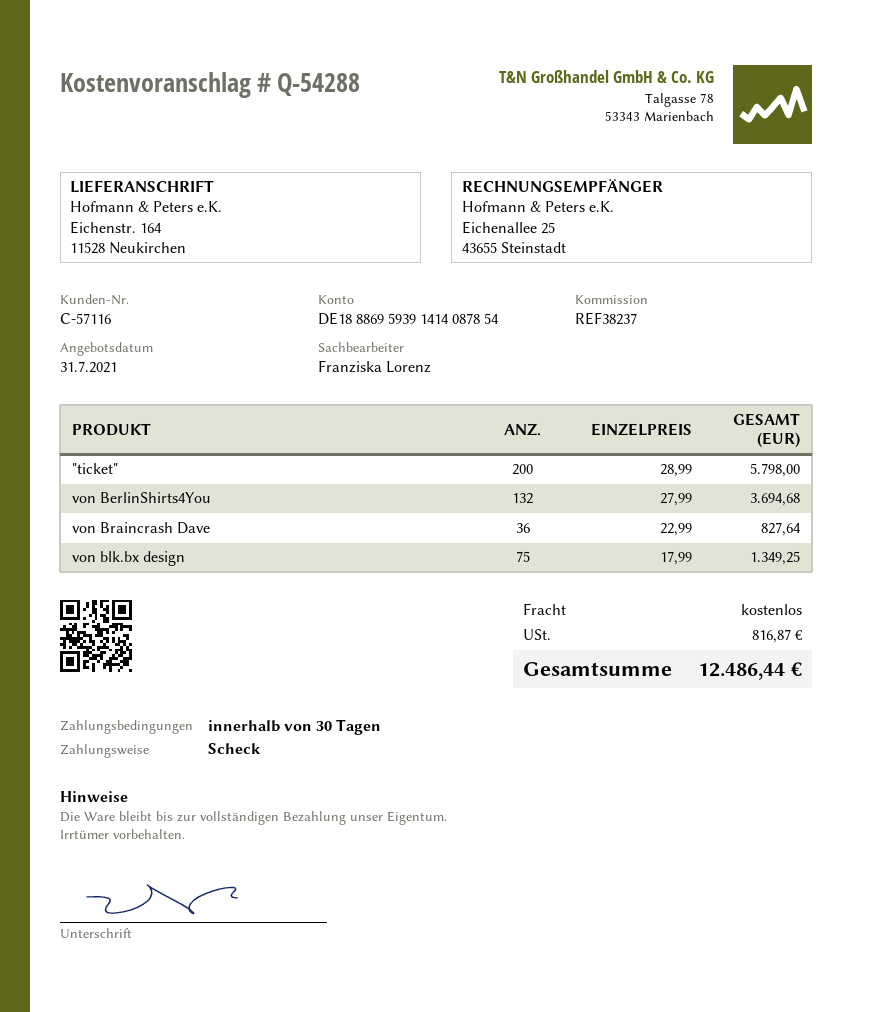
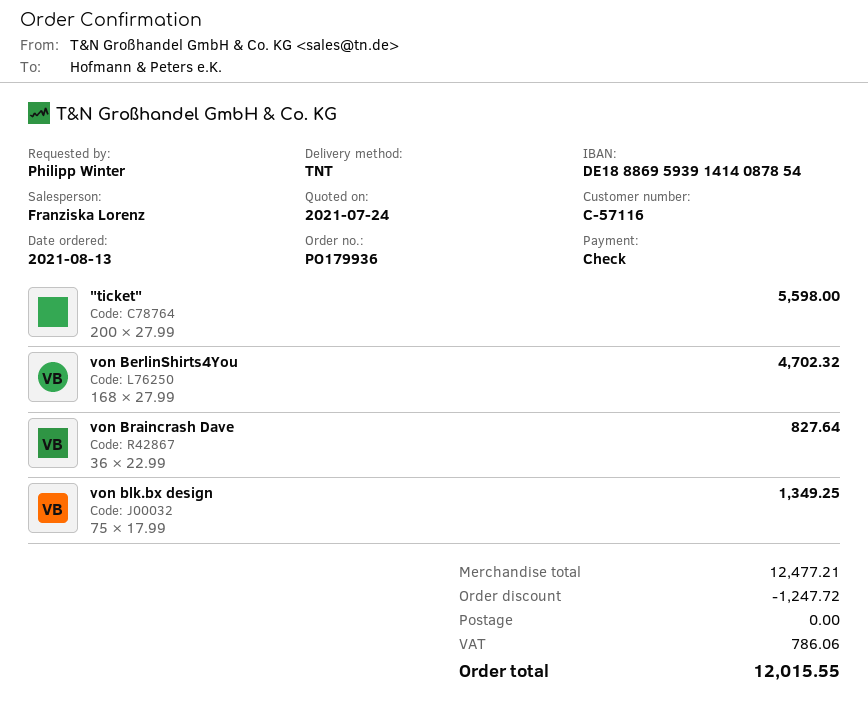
quote date: 2021-07-31 -> 2021-07-24
"ticket": 200 x 28.99 = 5798.00 -> 200 x 27.99 = 5598.00
von BerlinShirts4You: 132 x 27.99 = 3694.68 -> 168 x 27.99 = 4702.32
discount: none -> 1247.72
tax: 816.87 -> 786.06
total: 12486.44 -> 12015.55

